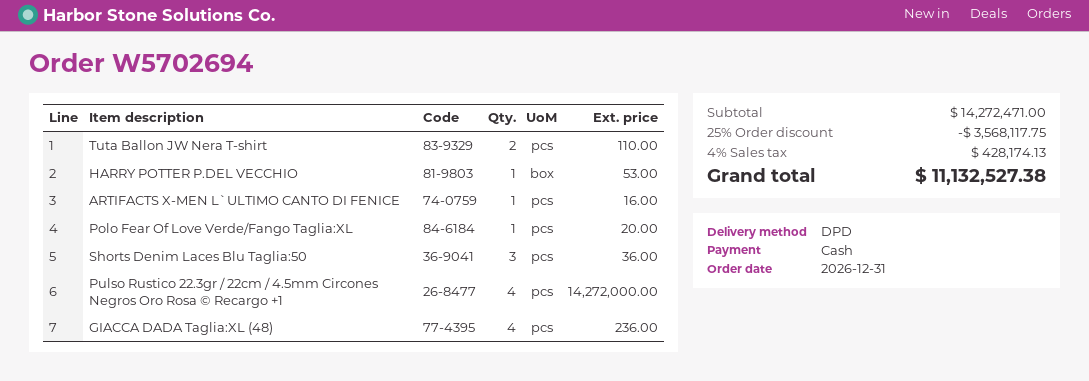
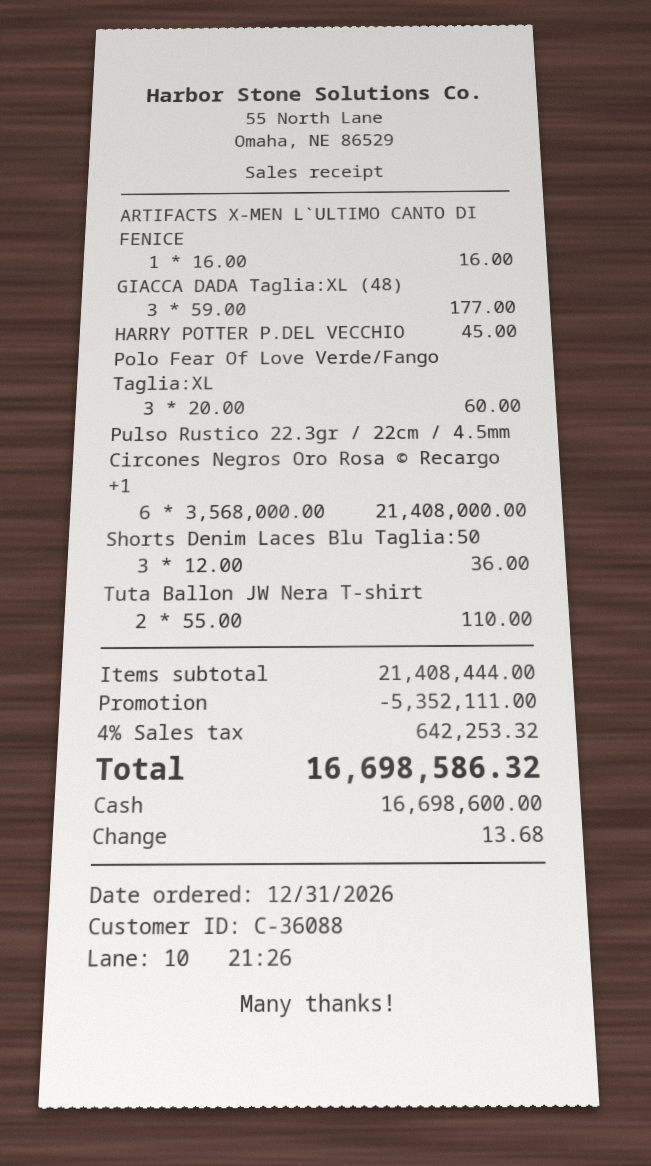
HARRY POTTER P.DEL VECCHIO: 1 for 53.00 -> 1 for 45.00
Polo Fear Of Love Verde/Fango Taglia:XL: 1 for 20.00 -> 3 for 60.00
Pulso Rustico 22.3gr / 22cm / 4.5mm Circones Negros Oro Rosa © Recargo +1: 4 for 14272000.00 -> 6 for 21408000.00
GIACCA DADA Taglia:XL (48): 4 for 236.00 -> 3 for 177.00
subtotal: 14272471.00 -> 21408444.00
discount: 3568117.75 -> 5352111.00
tax: 4% = 428174.13 -> 4% = 642253.32
total: 11132527.38 -> 16698586.32

